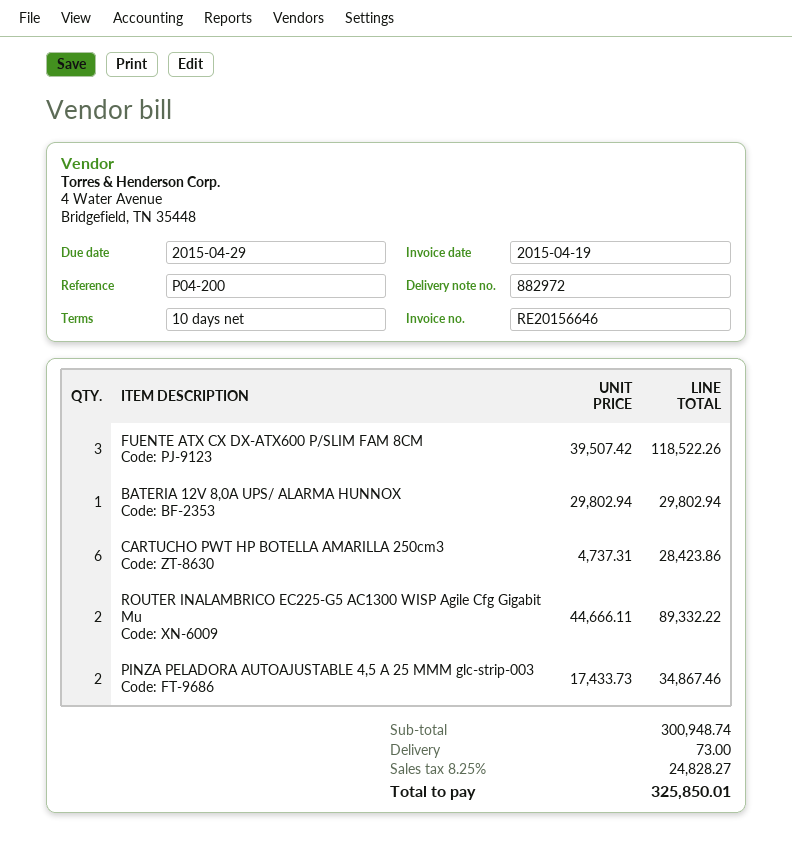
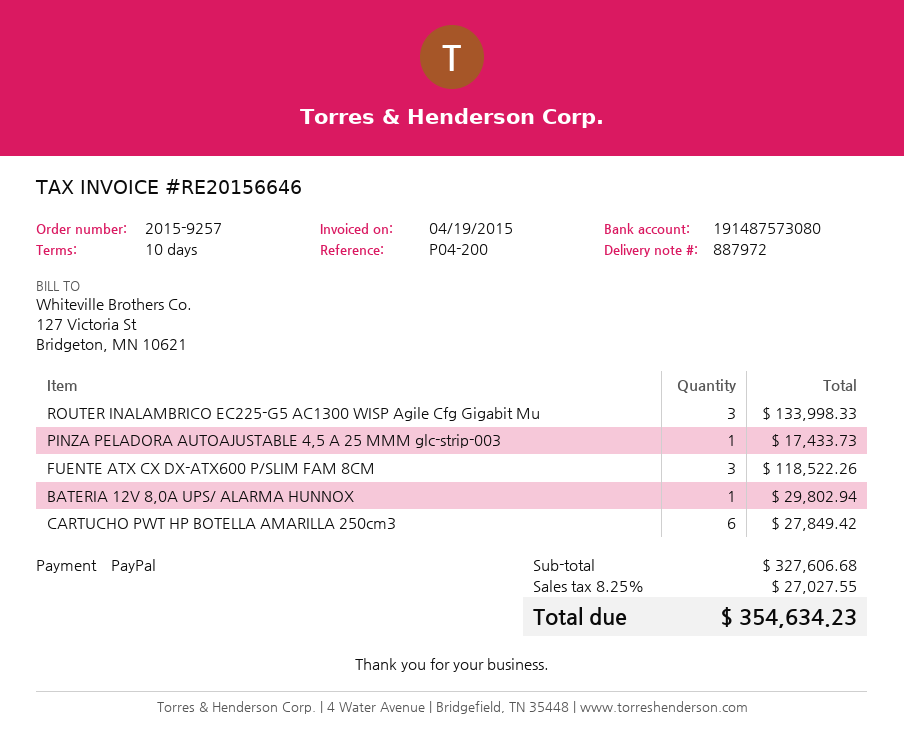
delivery note number: 882972 -> 887972
CARTUCHO PWT HP BOTELLA AMARILLA 250cm3: 6 for 28423.86 -> 6 for 27849.42
ROUTER INALAMBRICO EC225-G5 AC1300 WISP Agile Cfg Gigabit Mu: 2 for 89332.22 -> 3 for 133998.33
PINZA PELADORA AUTOAJUSTABLE 4,5 A 25 MMM glc-strip-003: 2 for 34867.46 -> 1 for 17433.73
subtotal: 300948.74 -> 327606.68
shipping: 73.00 -> none
tax: 8.25% = 24828.27 -> 8.25% = 27027.55
total: 325850.01 -> 354634.23

